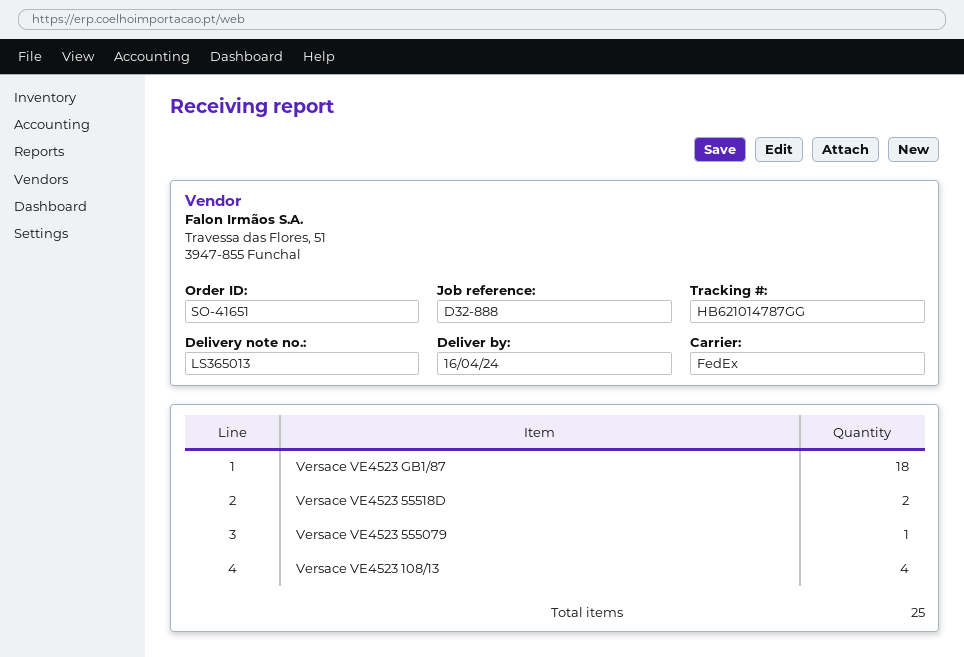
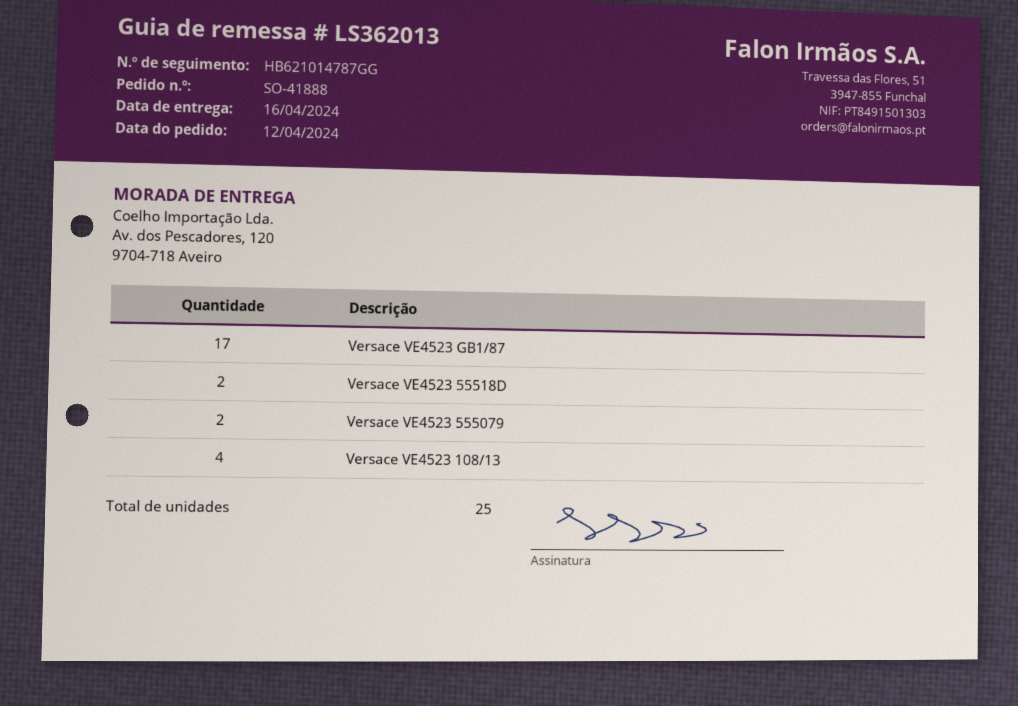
order number: SO-41651 -> SO-41888
delivery note number: LS365013 -> LS362013
Versace VE4523 GB1/87: 18 -> 17
Versace VE4523 555079: 1 -> 2

